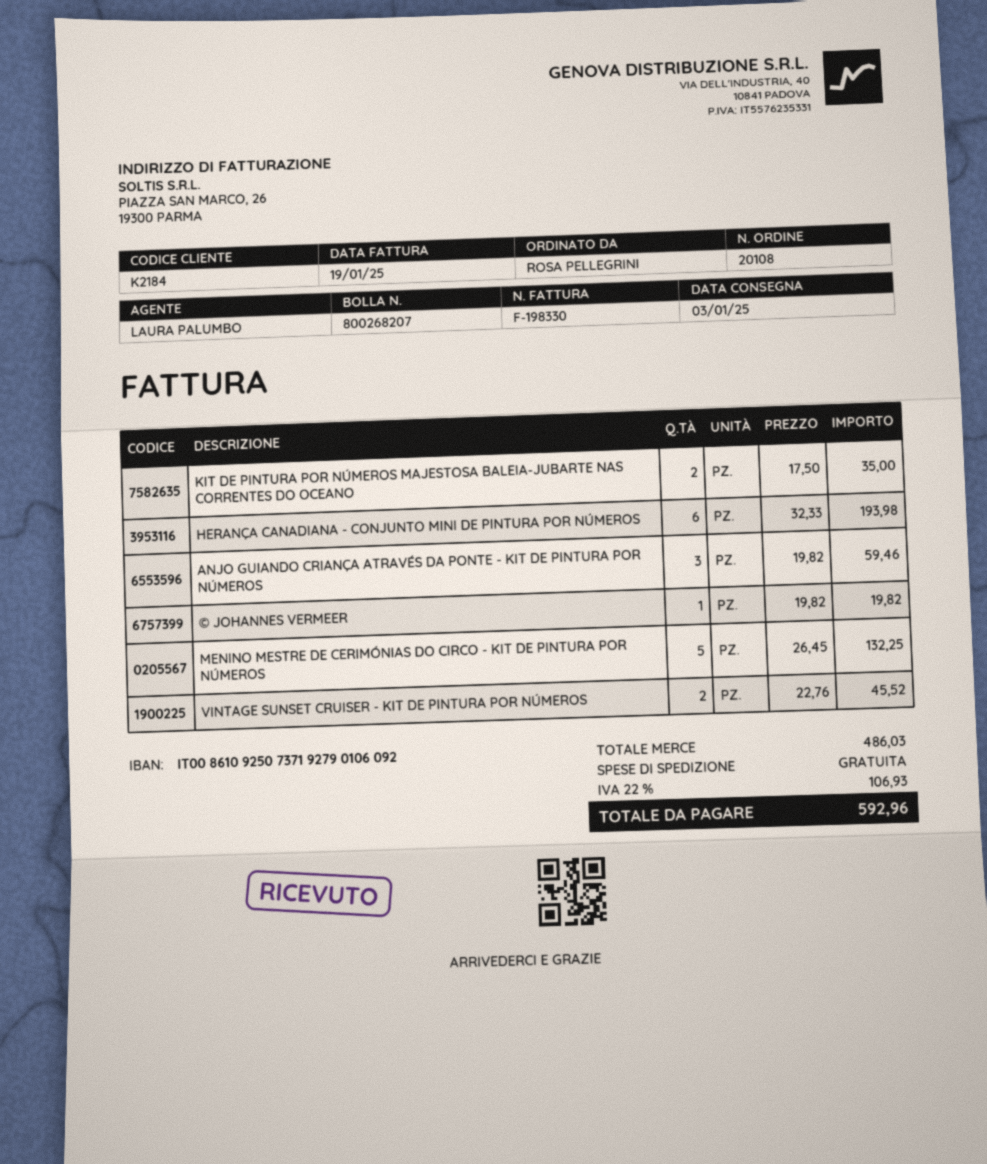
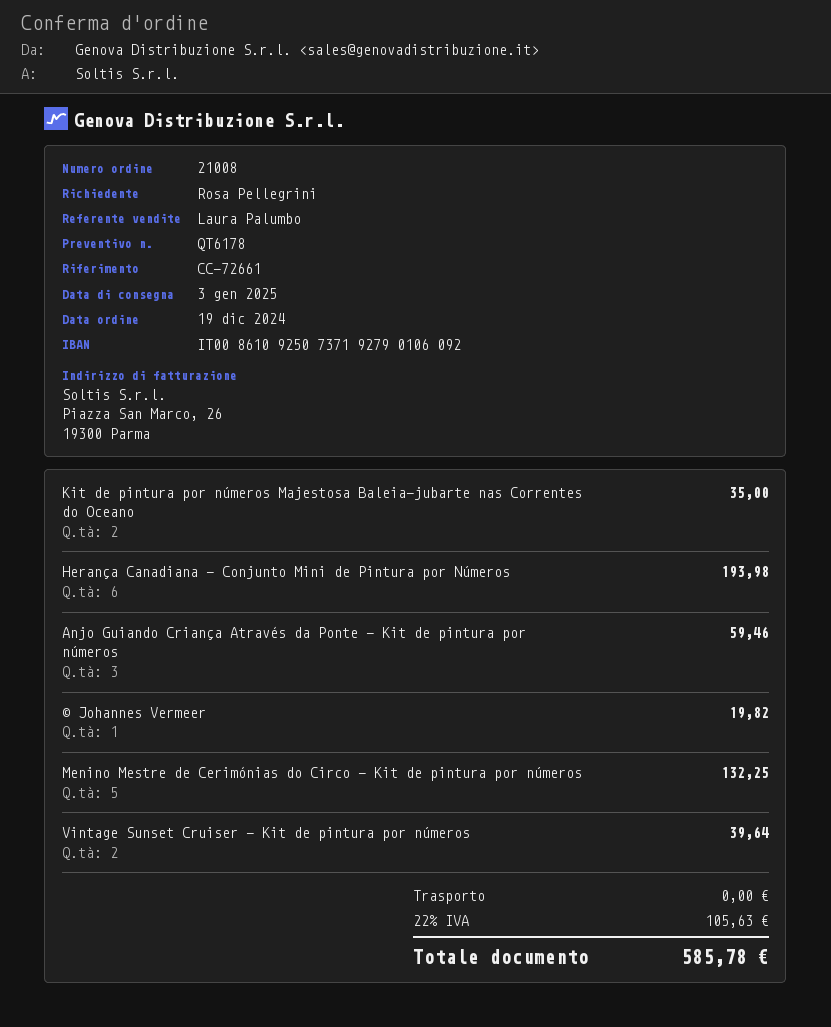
order number: 20108 -> 21008
VINTAGE SUNSET CRUISER - KIT DE PINTURA POR NÚMEROS: 2 for 45.52 -> 2 for 39.64
tax: 22% = 106.93 -> 22% = 105.63
total: 592.96 -> 585.78

